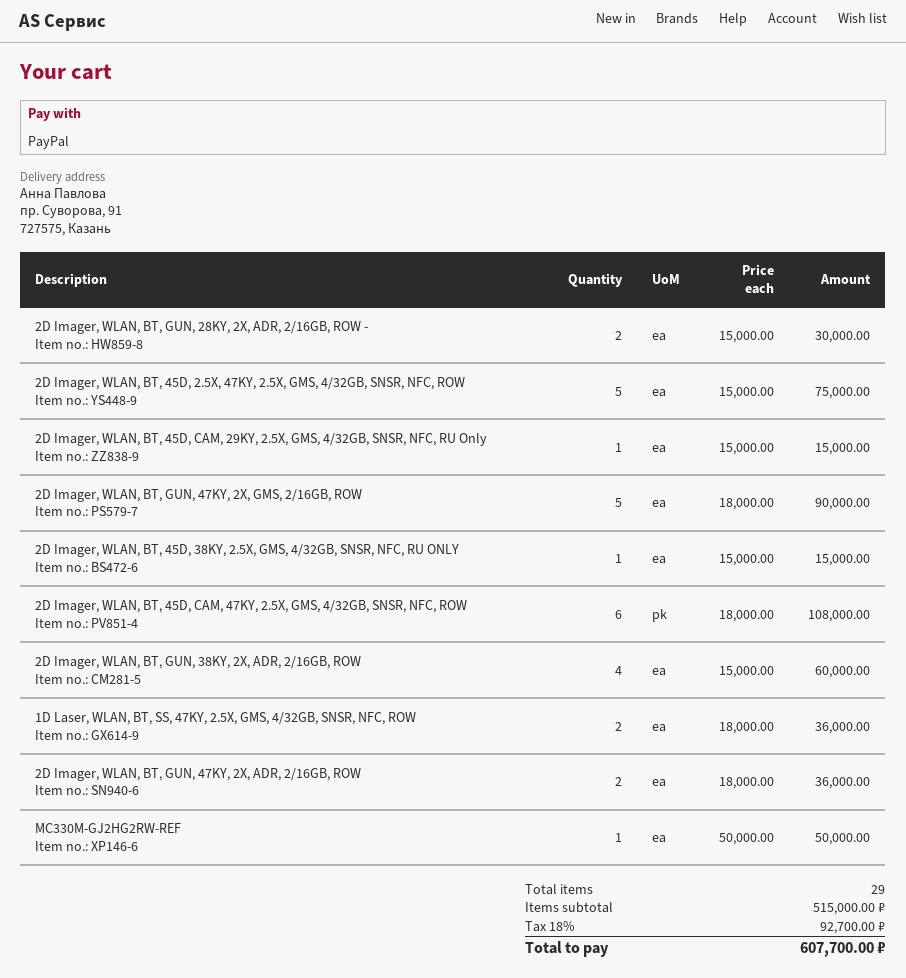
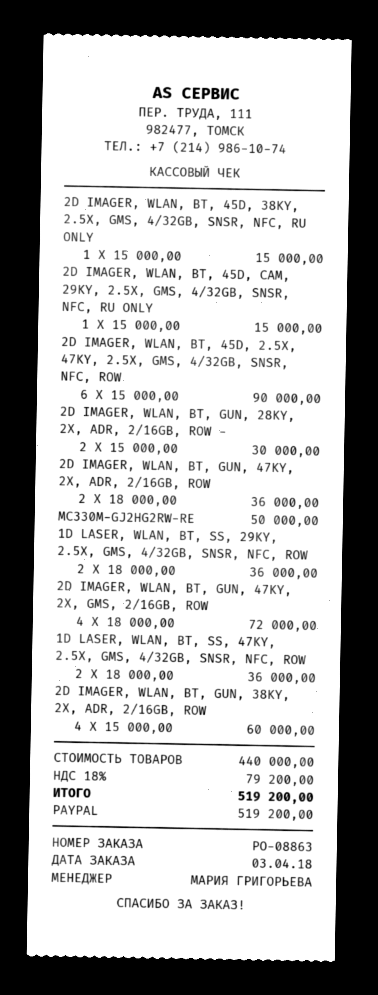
2D Imager, WLAN, BT, 45D, 2.5X, 47KY, 2.5X, GMS, 4/32GB, SNSR, NFC, ROW: 5 x 15000.00 = 75000.00 -> 6 x 15000.00 = 90000.00
2D Imager, WLAN, BT, GUN, 47KY, 2X, GMS, 2/16GB, ROW: 5 x 18000.00 = 90000.00 -> 4 x 18000.00 = 72000.00
2D Imager, WLAN, BT, 45D, CAM, 47KY, 2.5X, GMS, 4/32GB, SNSR, NFC, ROW: 6 x 18000.00 = 108000.00 -> none
1D LASER, WLAN, BT, SS, 29KY, 2.5X, GMS, 4/32GB, SNSR, NFC, ROW: none -> 2 x 18000.00 = 36000.00
subtotal: 515000.00 -> 440000.00
tax: 18% = 92700.00 -> 18% = 79200.00
total: 607700.00 -> 519200.00

